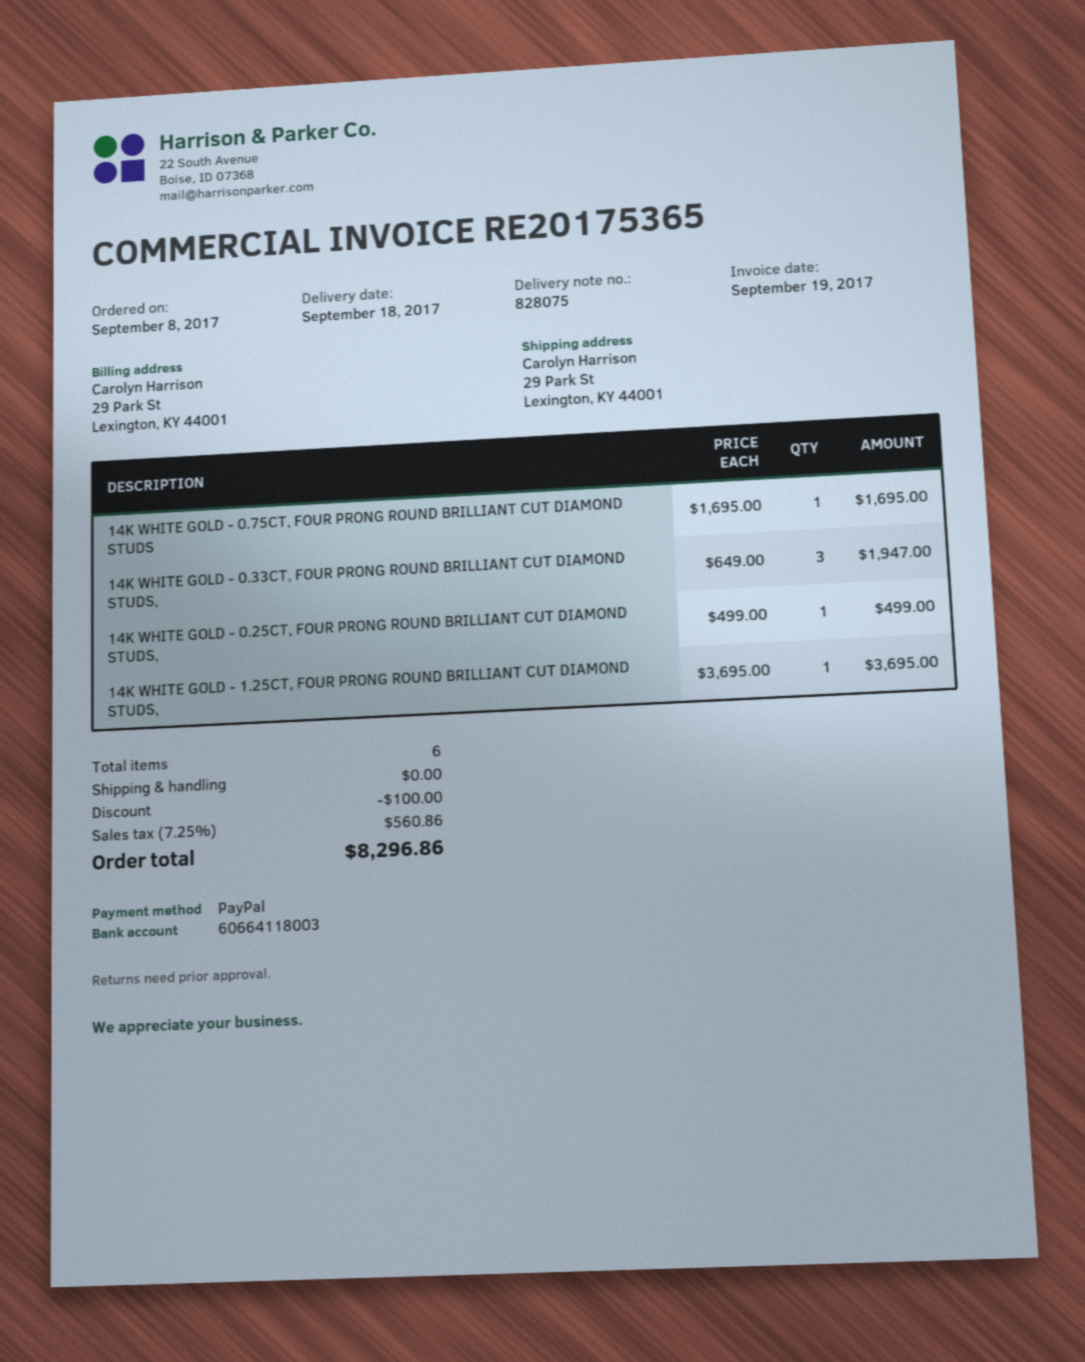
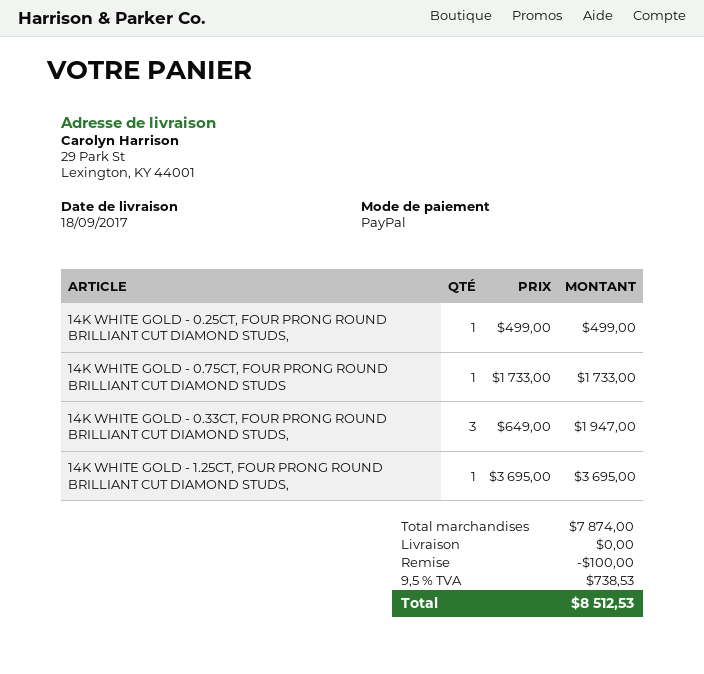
14K WHITE GOLD - 0.75CT, FOUR PRONG ROUND BRILLIANT CUT DIAMOND STUDS: 1 x 1695.00 = 1695.00 -> 1 x 1733.00 = 1733.00
tax: 7.25% = 560.86 -> 9.5% = 738.53
total: 8296.86 -> 8512.53

